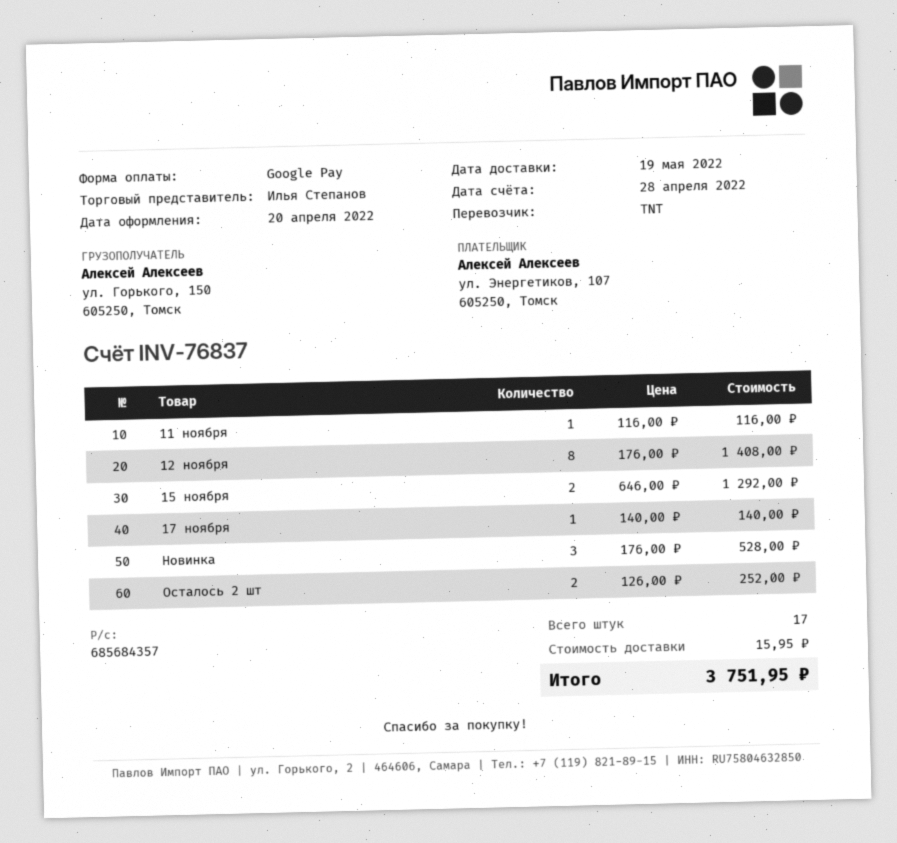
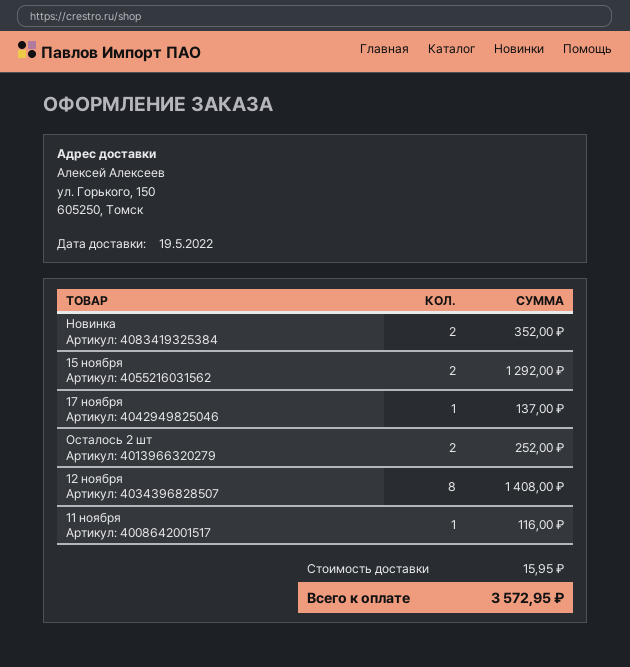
17 ноября: 1 for 140.00 -> 1 for 137.00
Новинка: 3 for 528.00 -> 2 for 352.00
total: 3751.95 -> 3572.95

